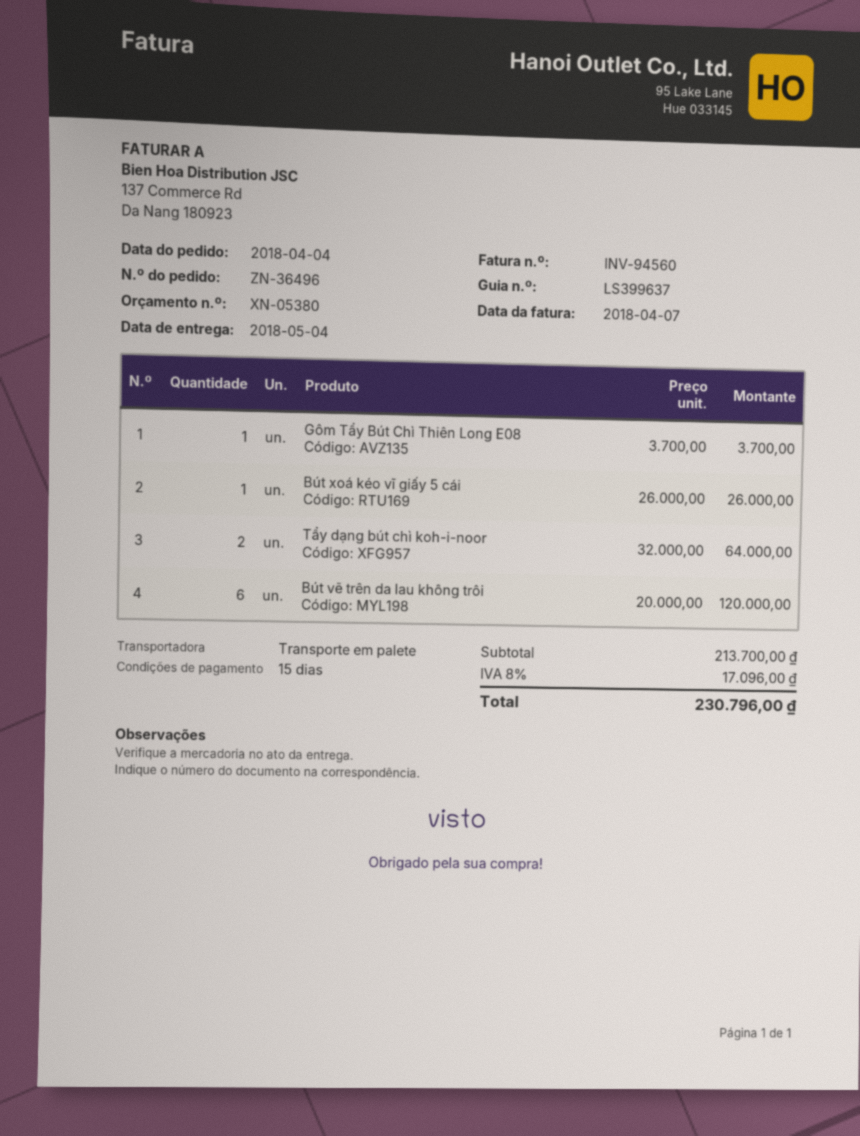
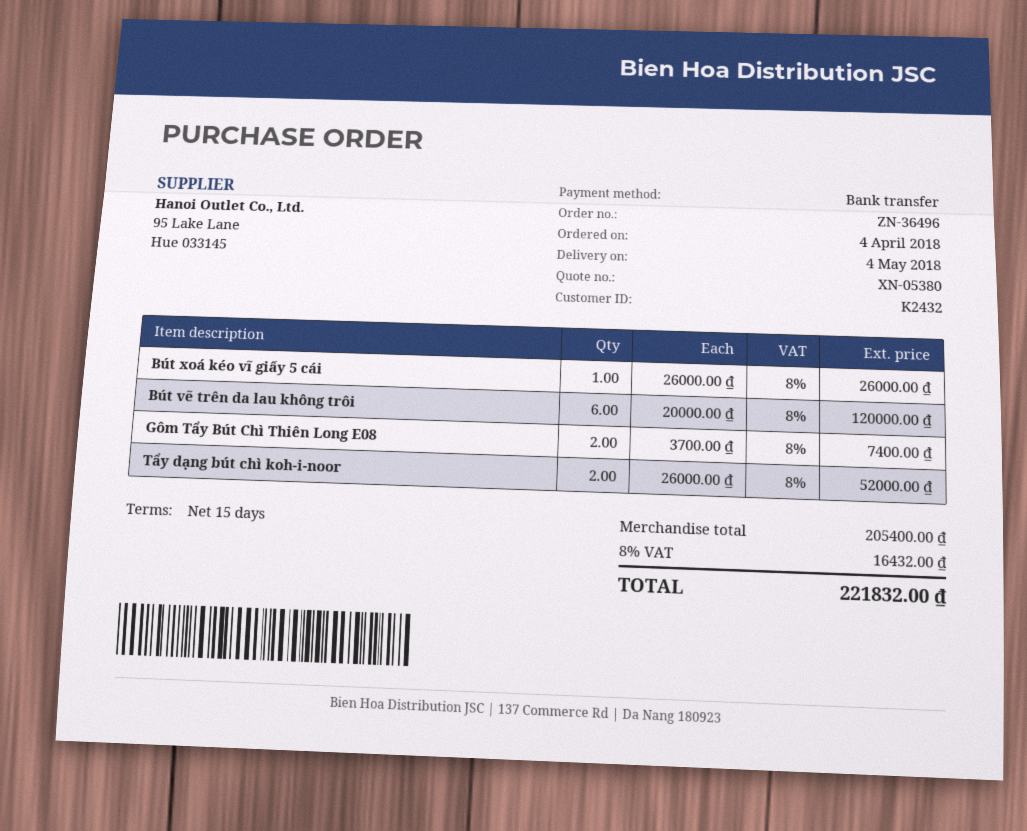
Gôm Tẩy Bút Chì Thiên Long E08: 1 x 3700.00 = 3700.00 -> 2 x 3700.00 = 7400.00
Tẩy dạng bút chì koh-i-noor: 2 x 32000.00 = 64000.00 -> 2 x 26000.00 = 52000.00
subtotal: 213700.00 -> 205400.00
tax: 8% = 17096.00 -> 8% = 16432.00
total: 230796.00 -> 221832.00

